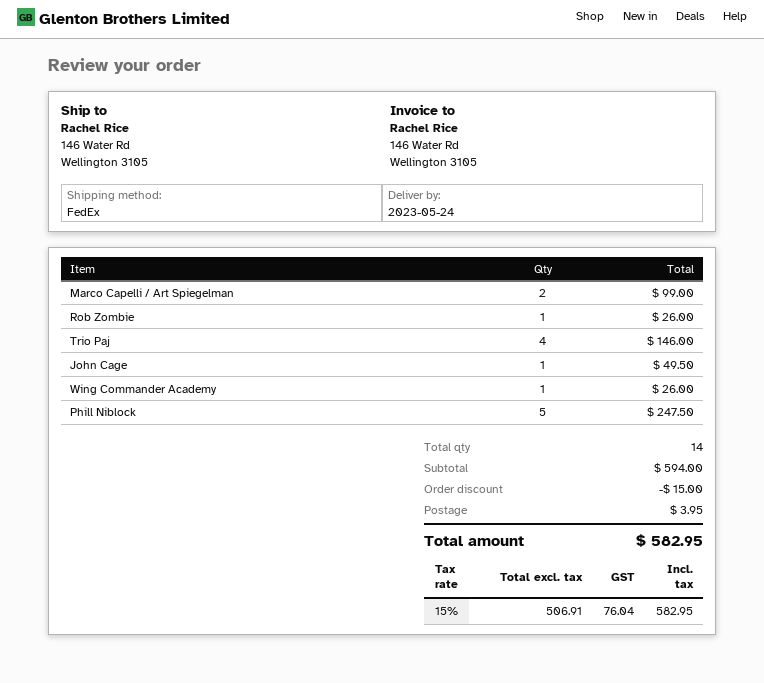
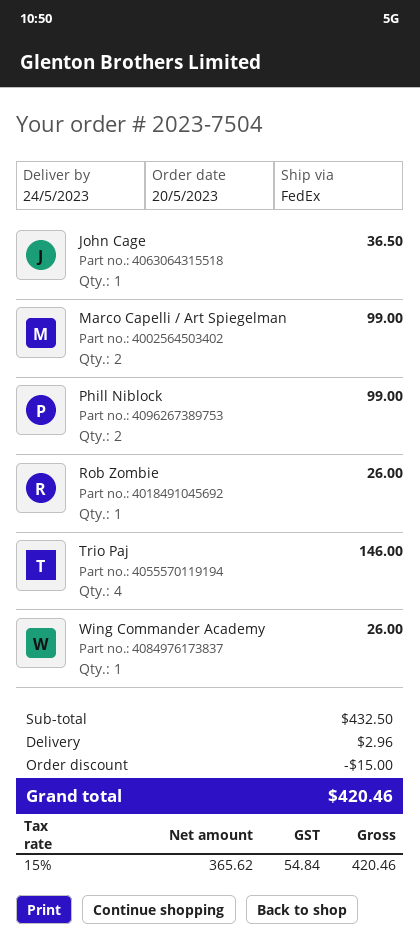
John Cage: 1 for 49.50 -> 1 for 36.50
Phill Niblock: 5 for 247.50 -> 2 for 99.00
subtotal: 594.00 -> 432.50
shipping: 3.95 -> 2.96
net: 506.91 -> 365.62
tax: 15% = 76.04 -> 15% = 54.84
total: 582.95 -> 420.46

